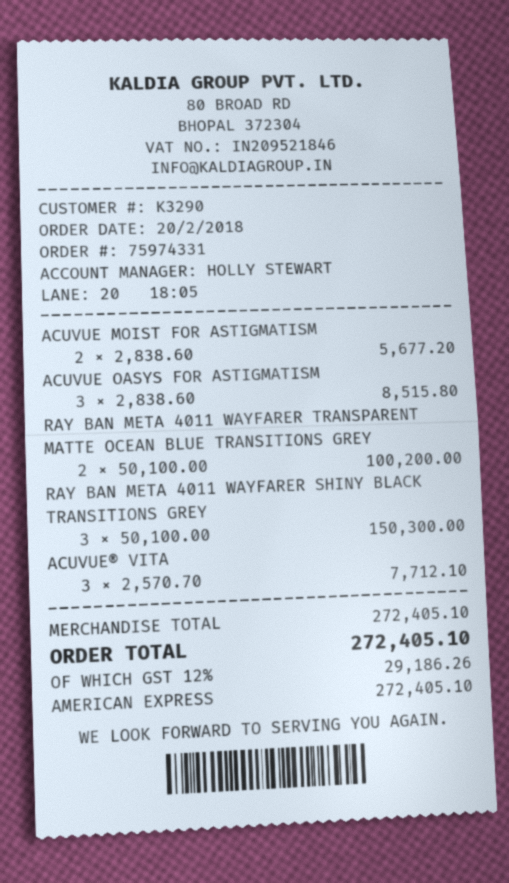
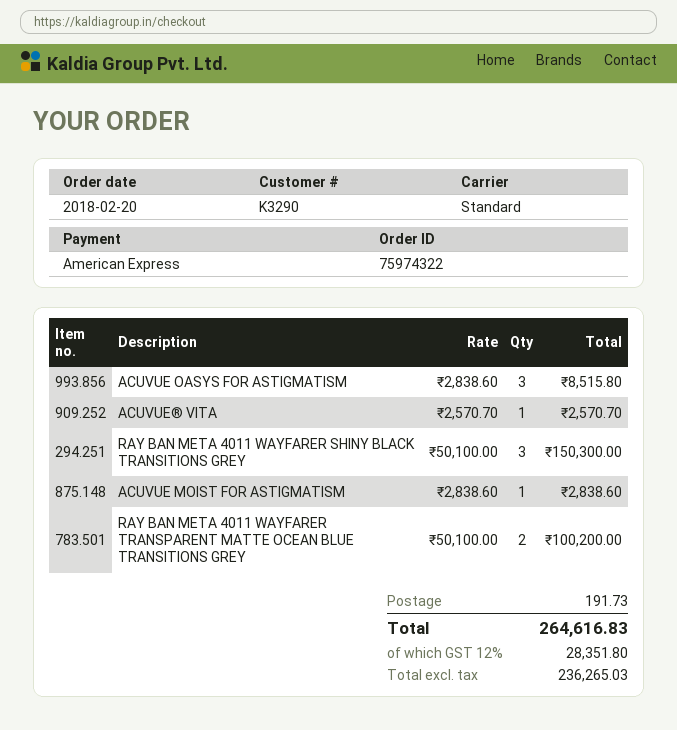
order number: 75974331 -> 75974322
ACUVUE MOIST FOR ASTIGMATISM: 2 x 2838.60 = 5677.20 -> 1 x 2838.60 = 2838.60
ACUVUE® VITA: 3 x 2570.70 = 7712.10 -> 1 x 2570.70 = 2570.70
shipping: none -> 191.73
tax: 12% = 29186.26 -> 12% = 28351.80
total: 272405.10 -> 264616.83

